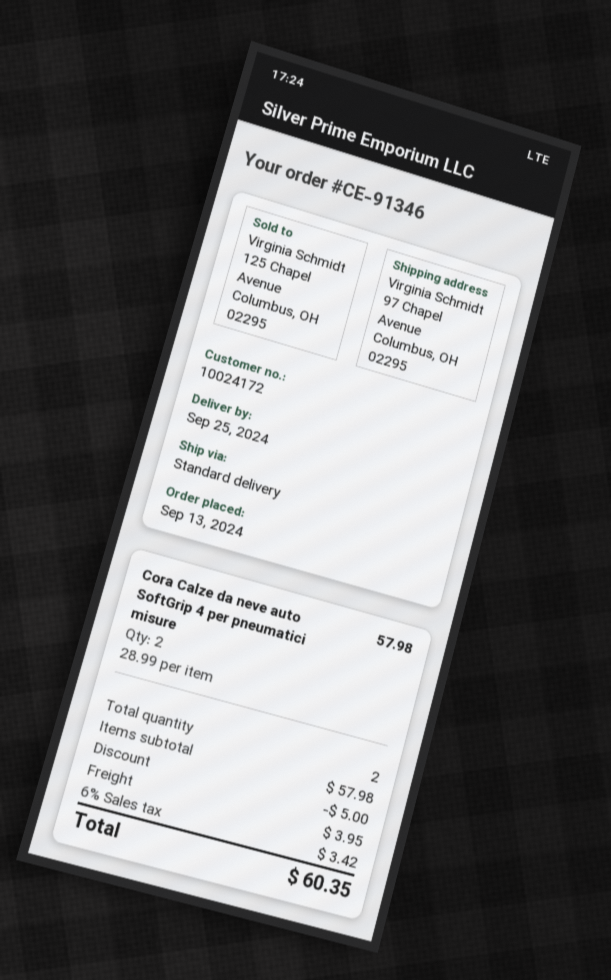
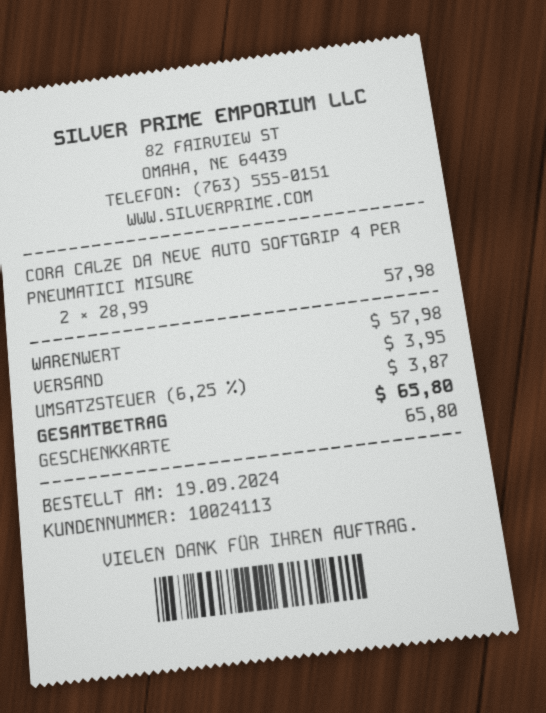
order date: 2024-09-13 -> 2024-09-19
customer number: 10024172 -> 10024113
discount: 5.00 -> none
tax: 6% = 3.42 -> 6.25% = 3.87
total: 60.35 -> 65.80

